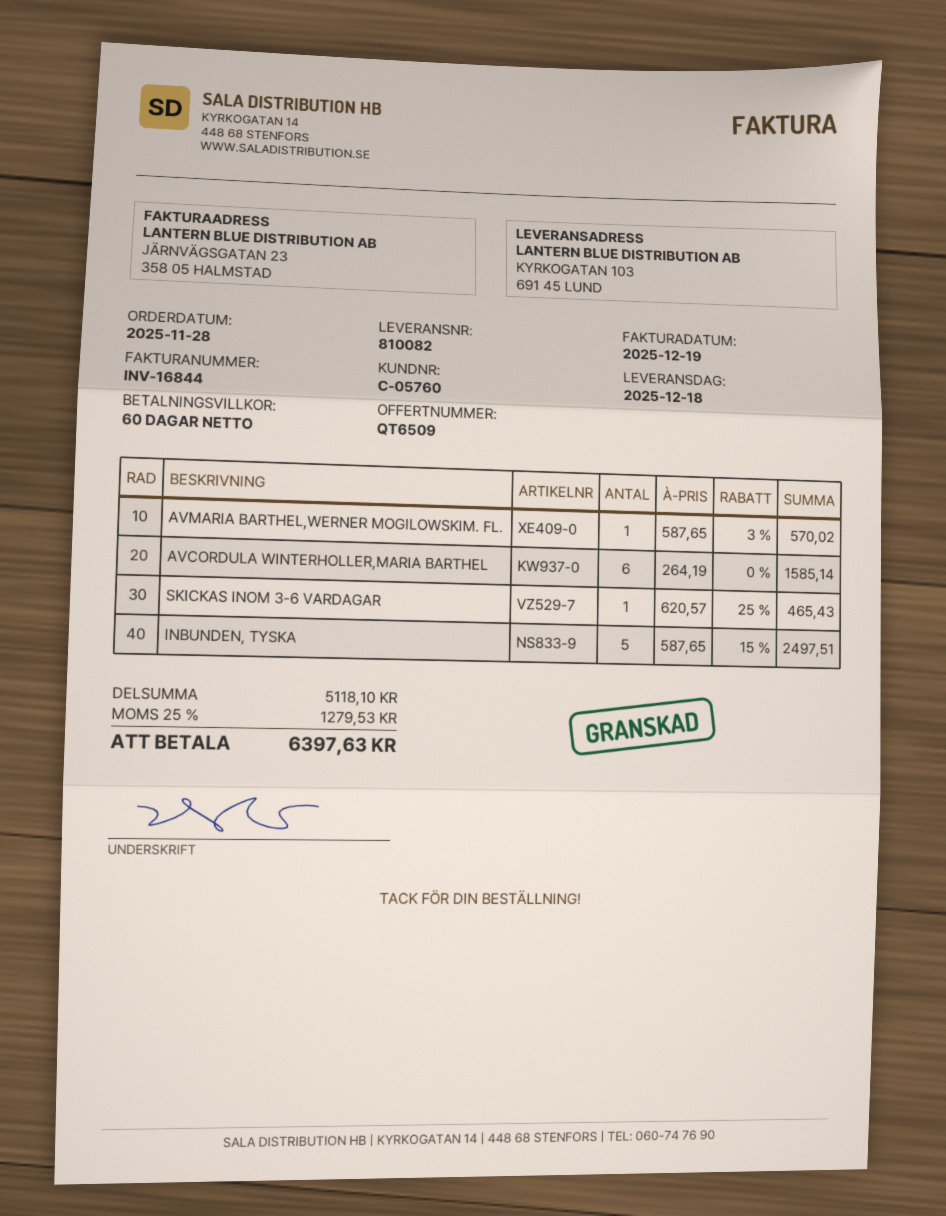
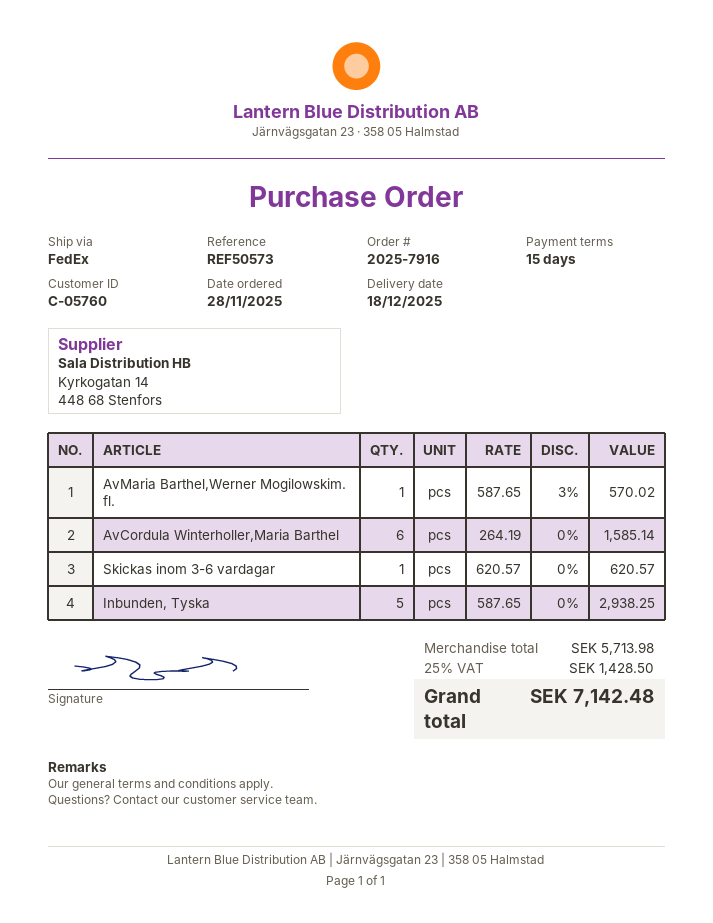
payment terms: 60 days -> 15 days
SKICKAS INOM 3-6 VARDAGAR: 1 x 620.57 - 25% = 465.43 -> 1 x 620.57 = 620.57
INBUNDEN, TYSKA: 5 x 587.65 - 15% = 2497.51 -> 5 x 587.65 = 2938.25
subtotal: 5118.10 -> 5713.98
tax: 25% = 1279.53 -> 25% = 1428.50
total: 6397.63 -> 7142.48

